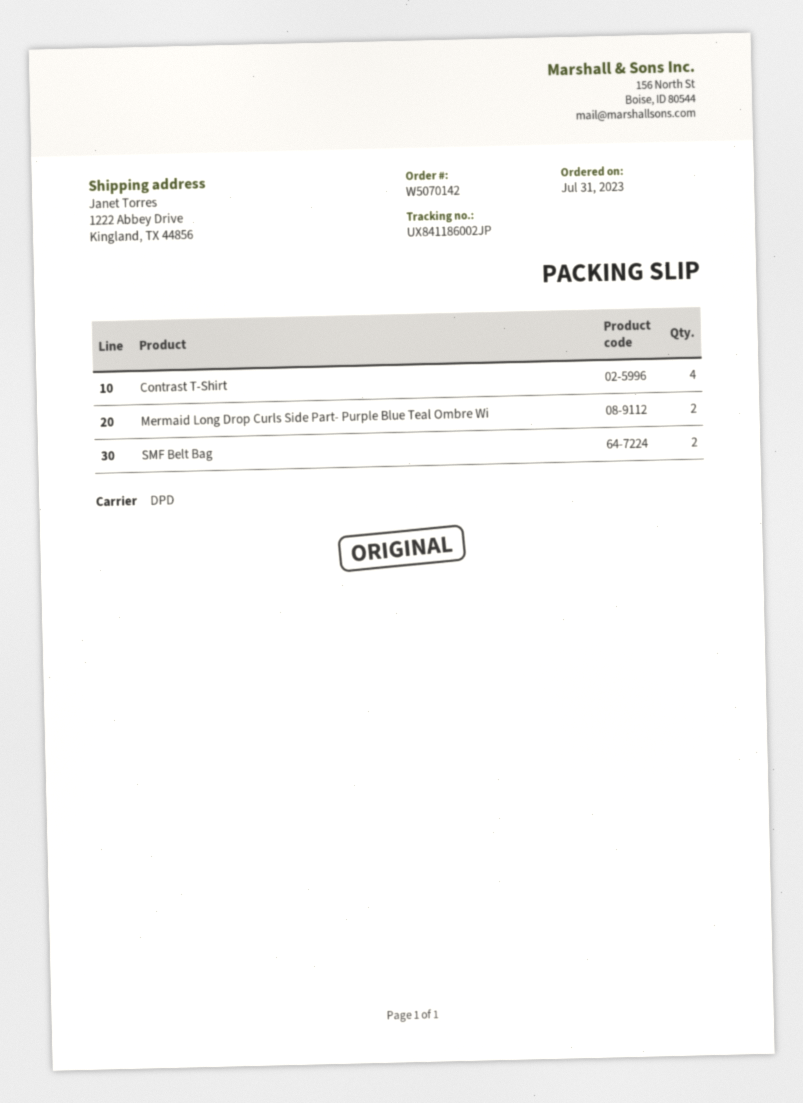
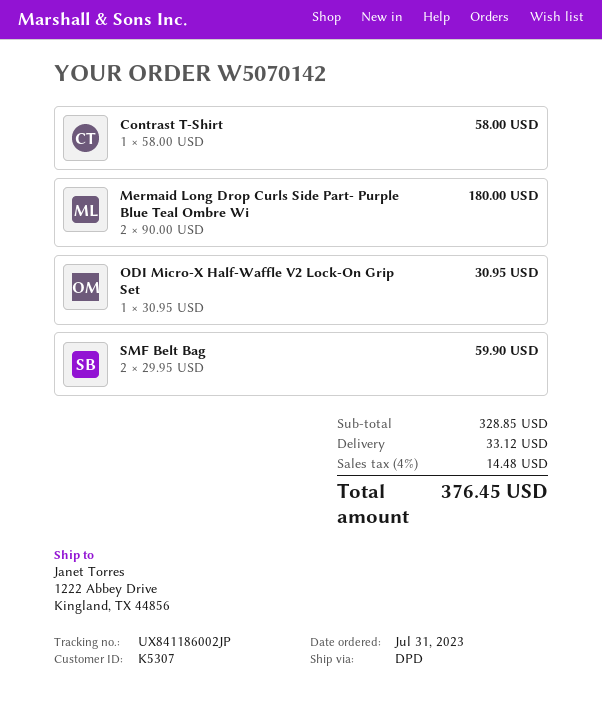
Contrast T-Shirt: 4 -> 1
ODI Micro-X Half-Waffle V2 Lock-On Grip Set: none -> 1

